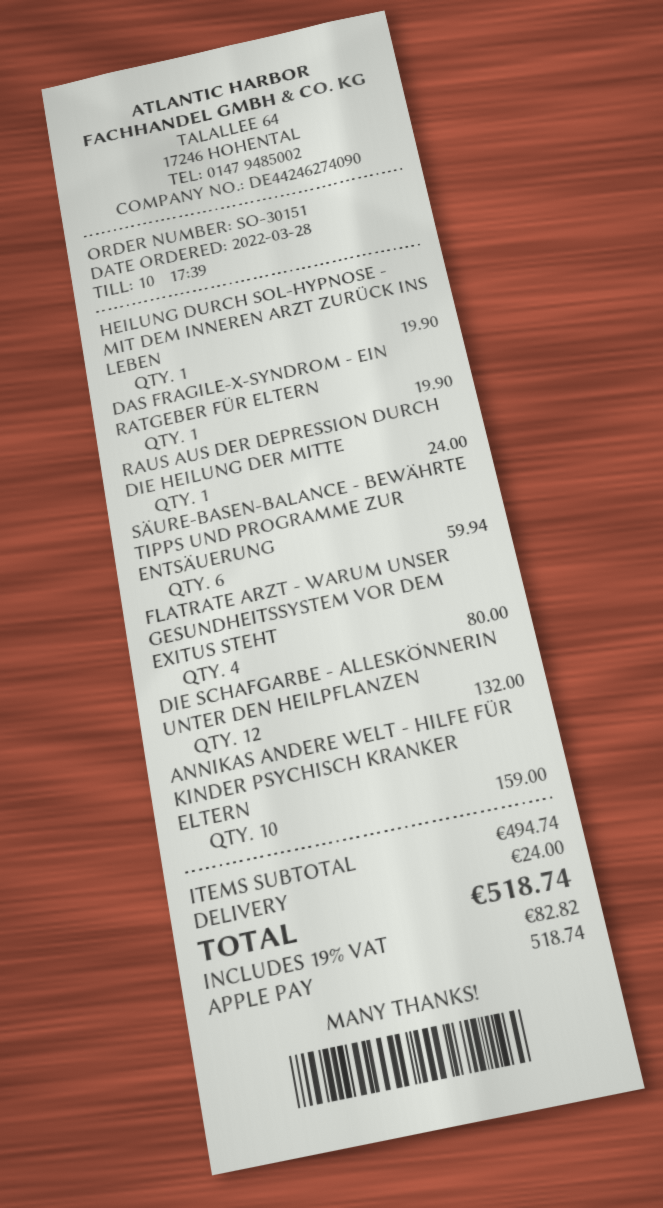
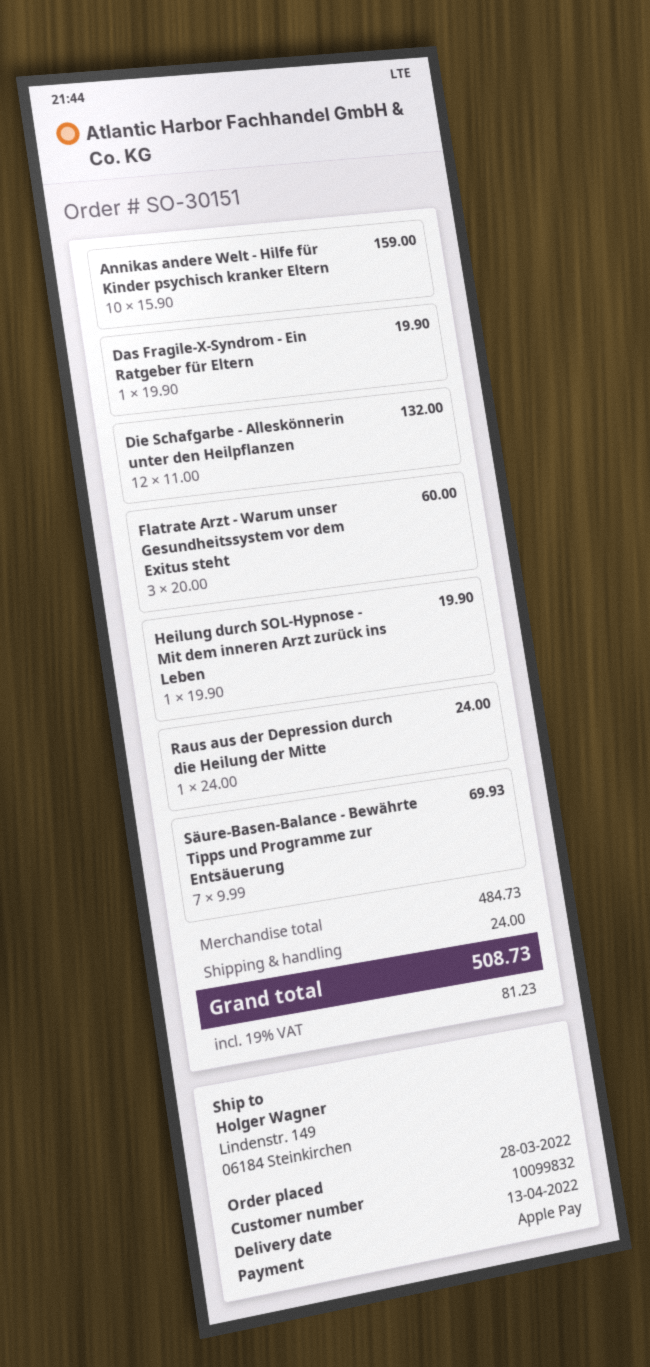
SÄURE-BASEN-BALANCE - BEWÄHRTE TIPPS UND PROGRAMME ZUR ENTSÄUERUNG: 6 for 59.94 -> 7 for 69.93
FLATRATE ARZT - WARUM UNSER GESUNDHEITSSYSTEM VOR DEM EXITUS STEHT: 4 for 80.00 -> 3 for 60.00
subtotal: 494.74 -> 484.73
tax: 19% = 82.82 -> 19% = 81.23
total: 518.74 -> 508.73

